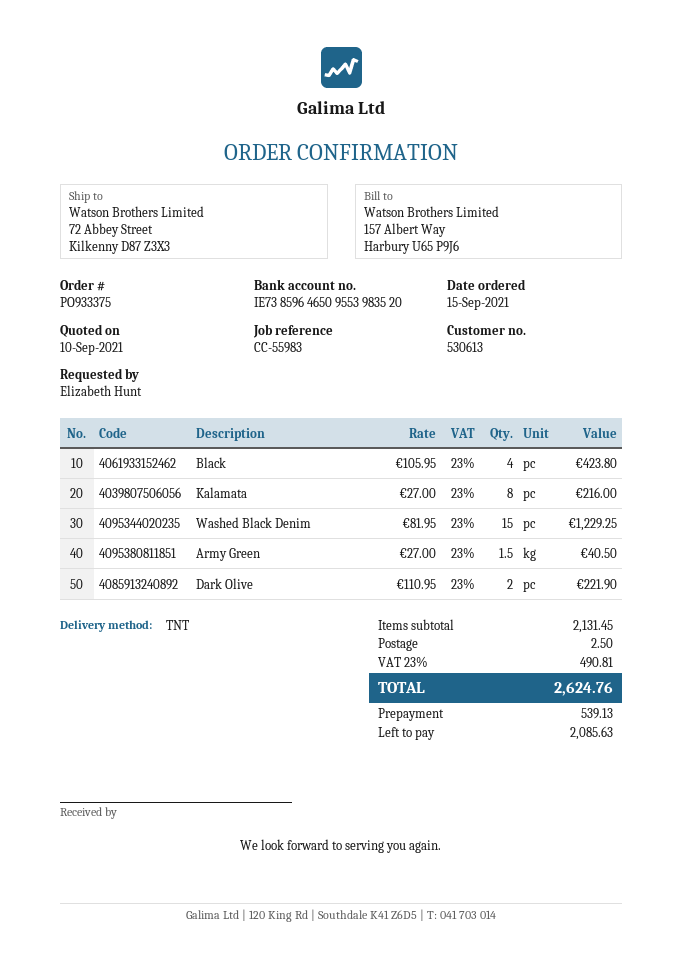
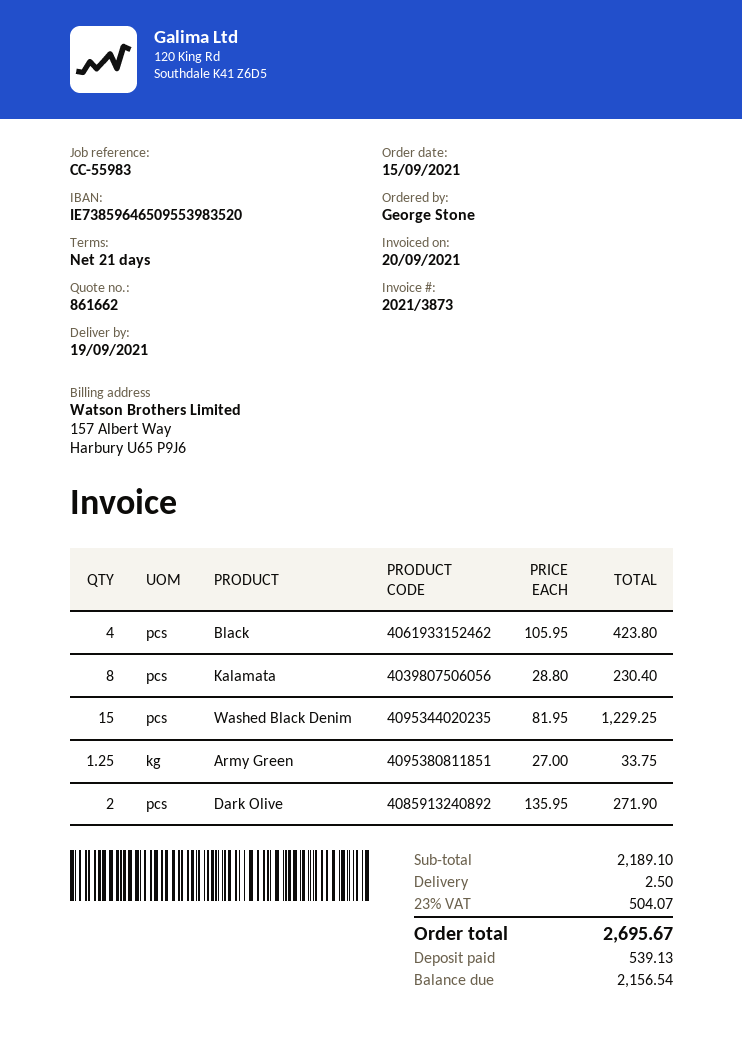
ordered by: Elizabeth Hunt -> George Stone
Kalamata: 8 x 27.00 = 216.00 -> 8 x 28.80 = 230.40
Army Green: 1.5 x 27.00 = 40.50 -> 1.25 x 27.00 = 33.75
Dark Olive: 2 x 110.95 = 221.90 -> 2 x 135.95 = 271.90
subtotal: 2131.45 -> 2189.10
tax: 23% = 490.81 -> 23% = 504.07
total: 2624.76 -> 2695.67
balance: 2085.63 -> 2156.54

